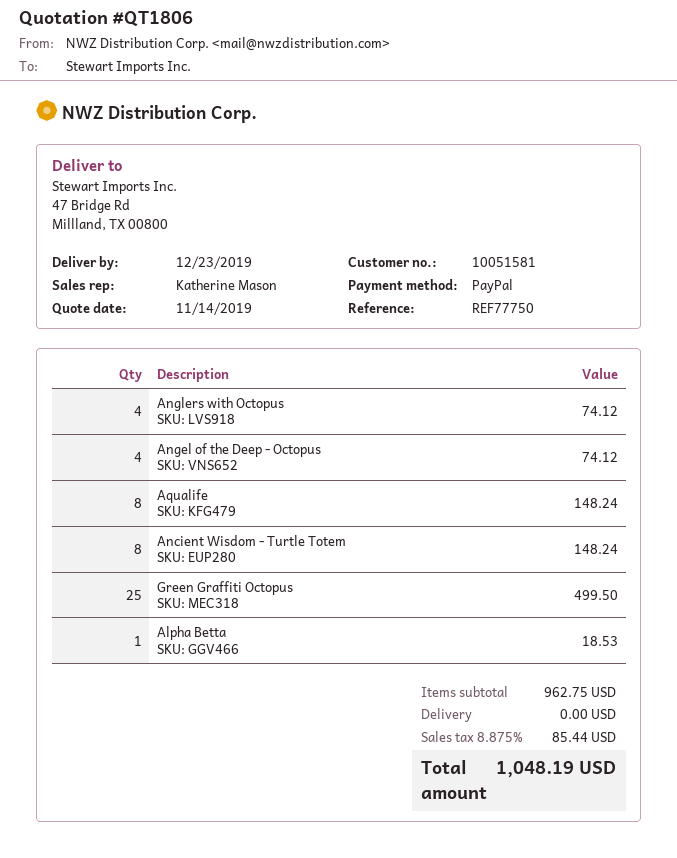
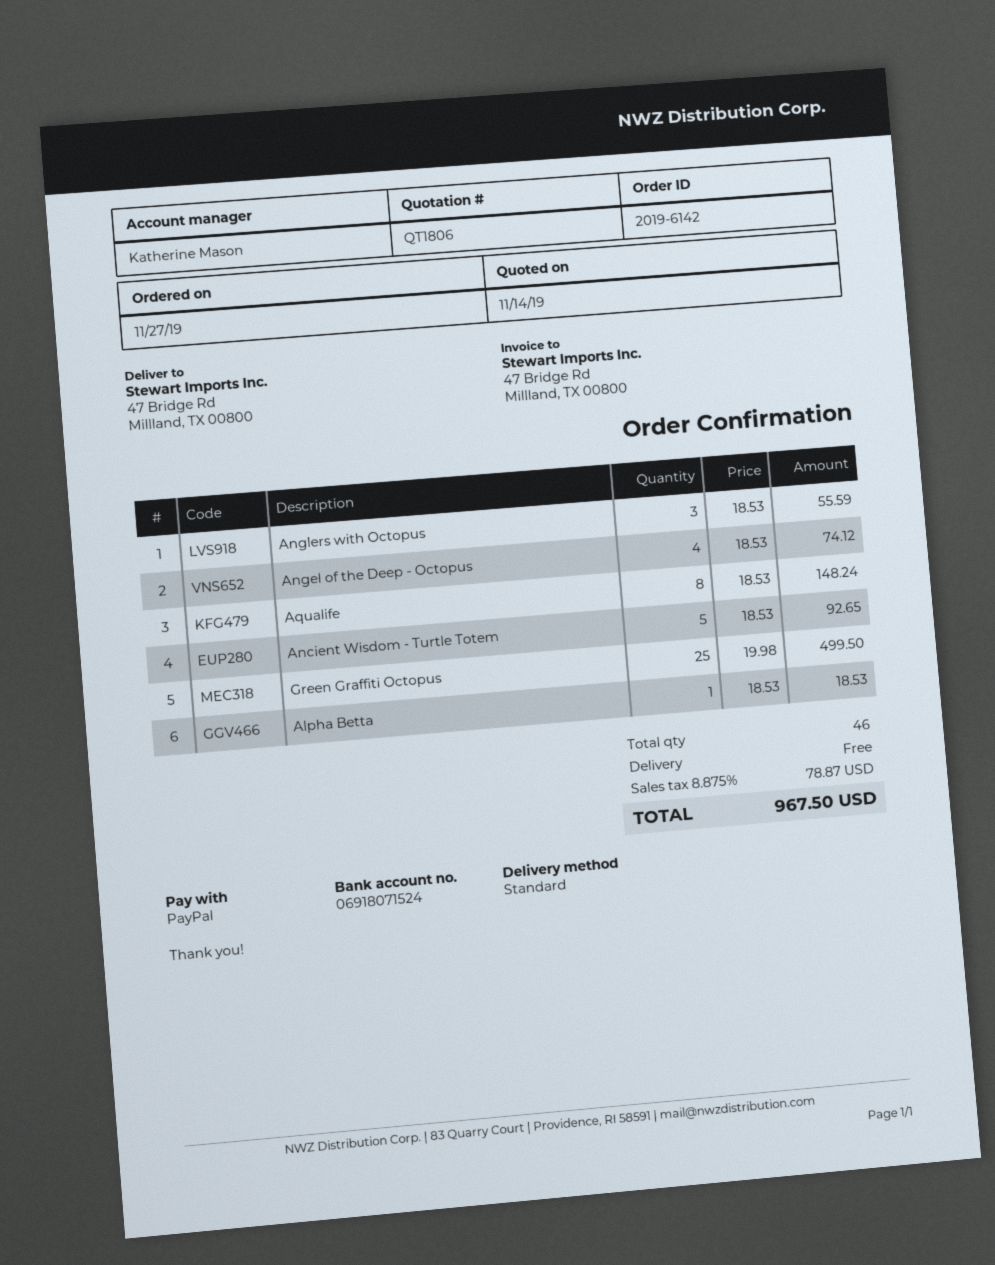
Anglers with Octopus: 4 for 74.12 -> 3 for 55.59
Ancient Wisdom - Turtle Totem: 8 for 148.24 -> 5 for 92.65
tax: 8.875% = 85.44 -> 8.875% = 78.87
total: 1048.19 -> 967.50

